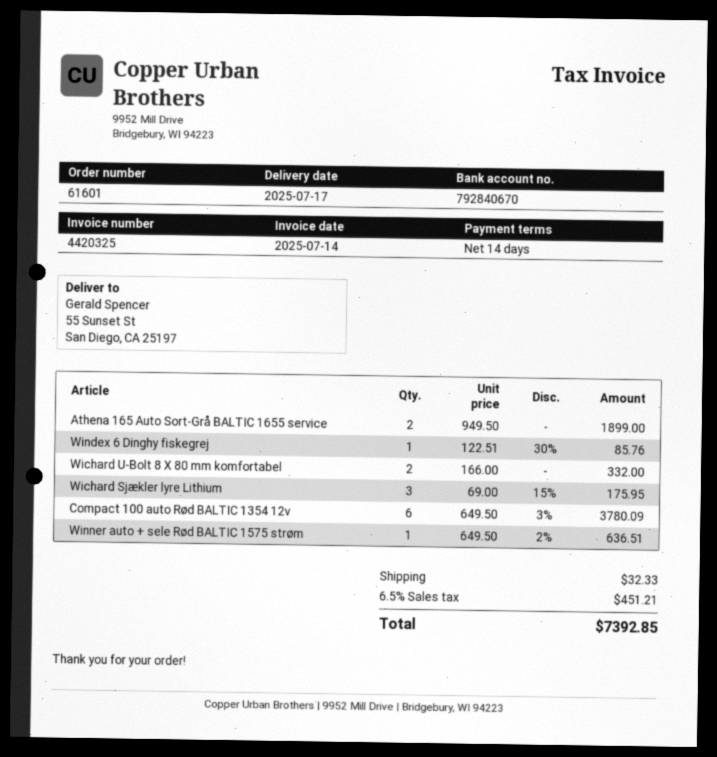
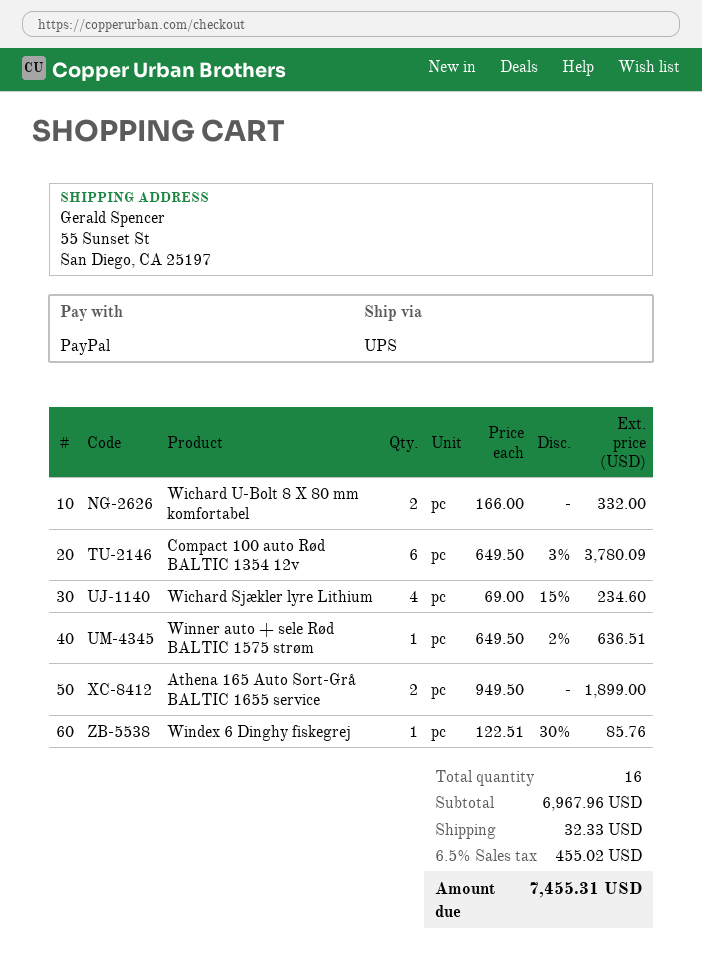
Wichard Sjækler lyre Lithium: 3 x 69.00 - 15% = 175.95 -> 4 x 69.00 - 15% = 234.60
tax: 6.5% = 451.21 -> 6.5% = 455.02
total: 7392.85 -> 7455.31

